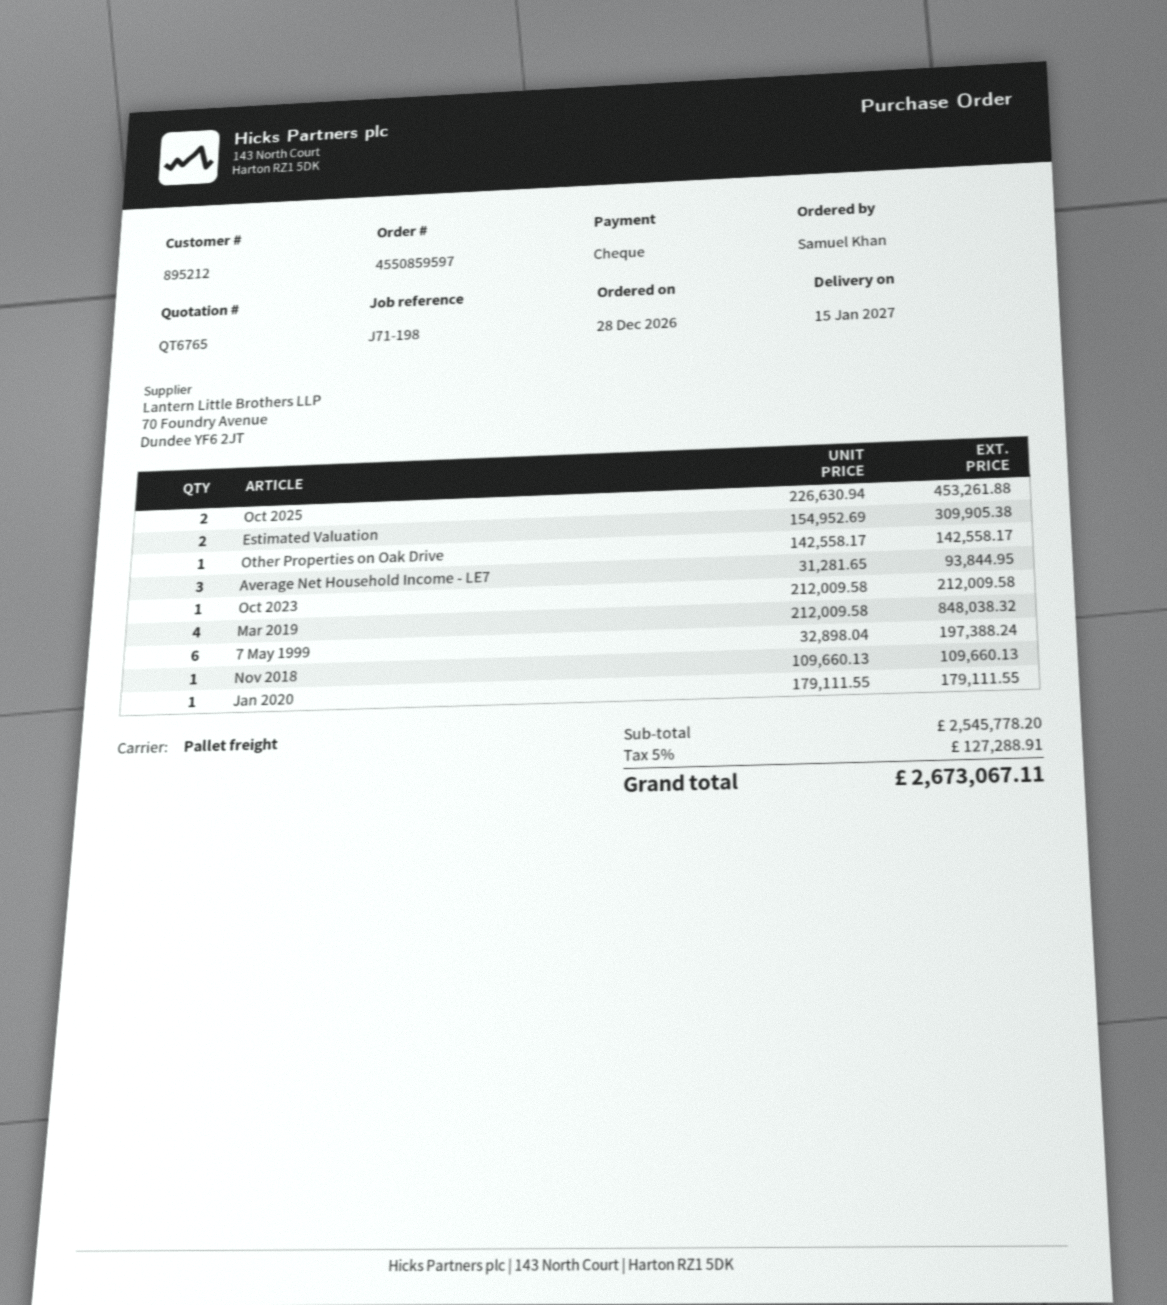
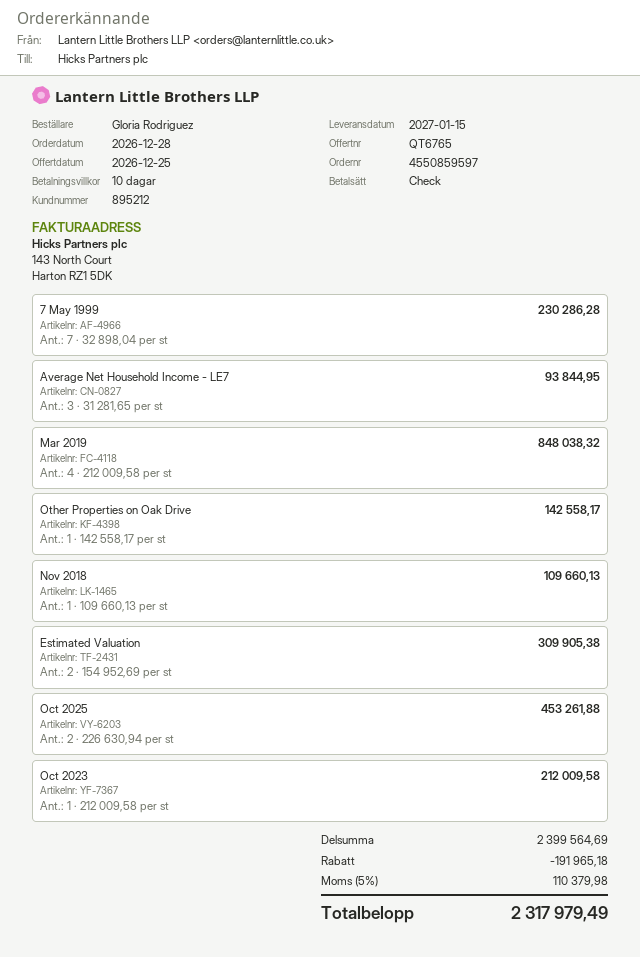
ordered by: Samuel Khan -> Gloria Rodriguez
7 May 1999: 6 x 32898.04 = 197388.24 -> 7 x 32898.04 = 230286.28
Jan 2020: 1 x 179111.55 = 179111.55 -> none
subtotal: 2545778.20 -> 2399564.69
discount: none -> 191965.18
tax: 5% = 127288.91 -> 5% = 110379.98
total: 2673067.11 -> 2317979.49

